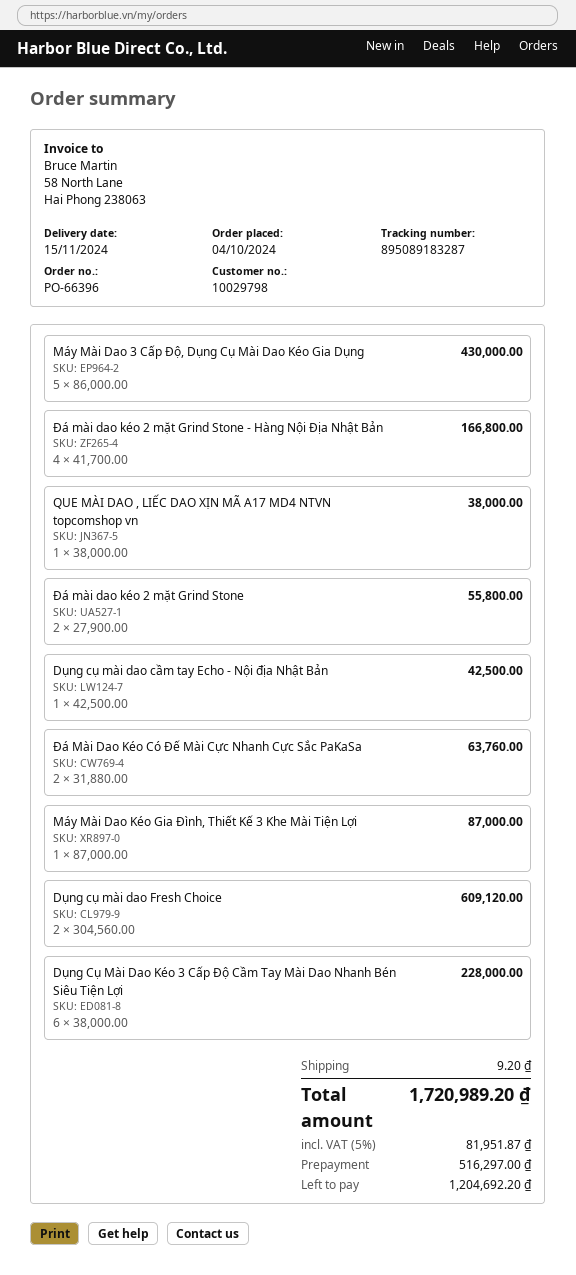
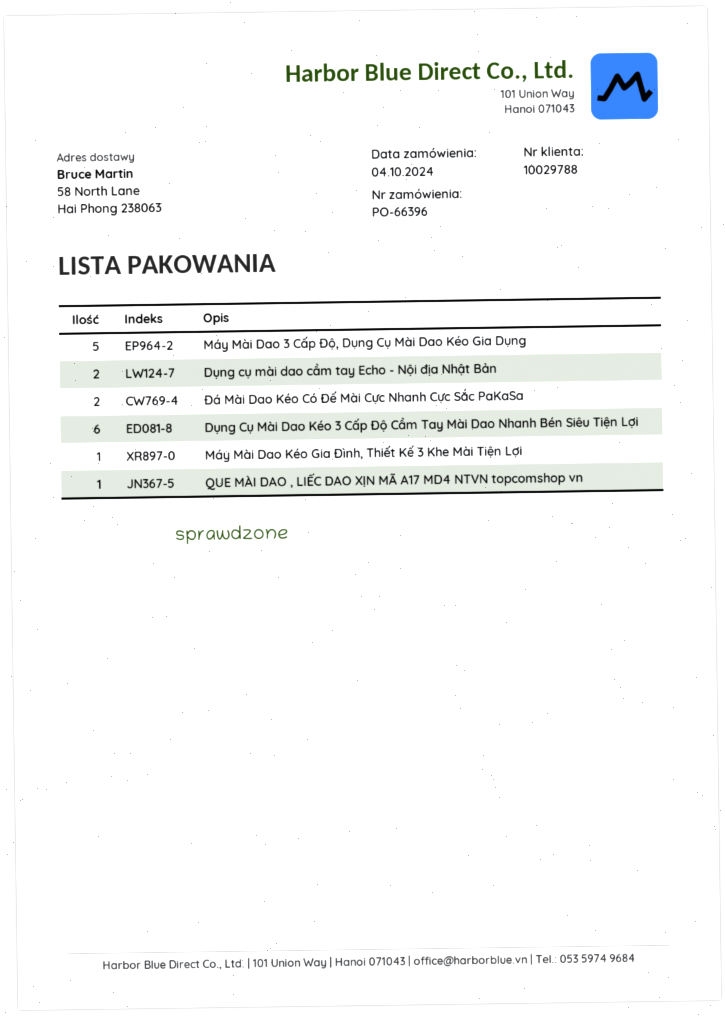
customer number: 10029798 -> 10029788
Đá mài dao kéo 2 mặt Grind Stone - Hàng Nội Địa Nhật Bản: 4 -> none
Đá mài dao kéo 2 mặt Grind Stone: 2 -> none
Dụng cụ mài dao cầm tay Echo - Nội địa Nhật Bản: 1 -> 2
Dụng cụ mài dao Fresh Choice: 2 -> none

